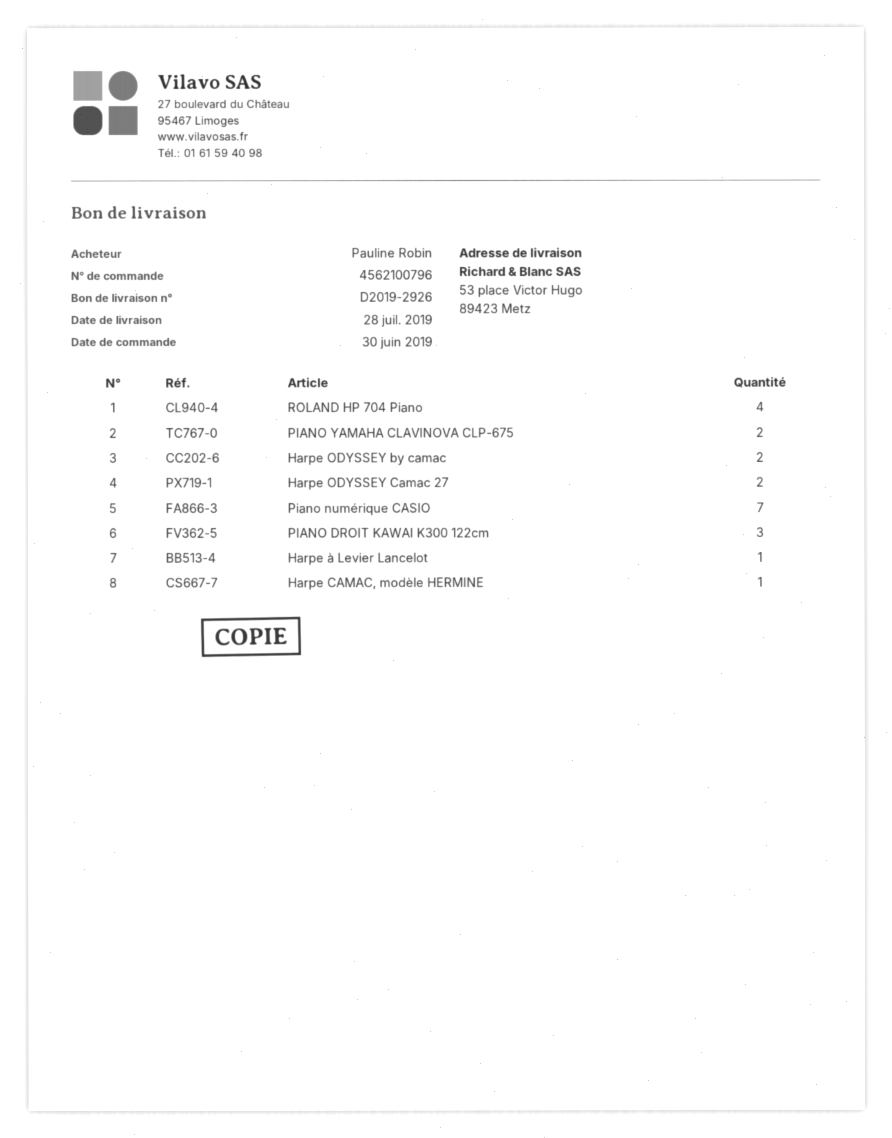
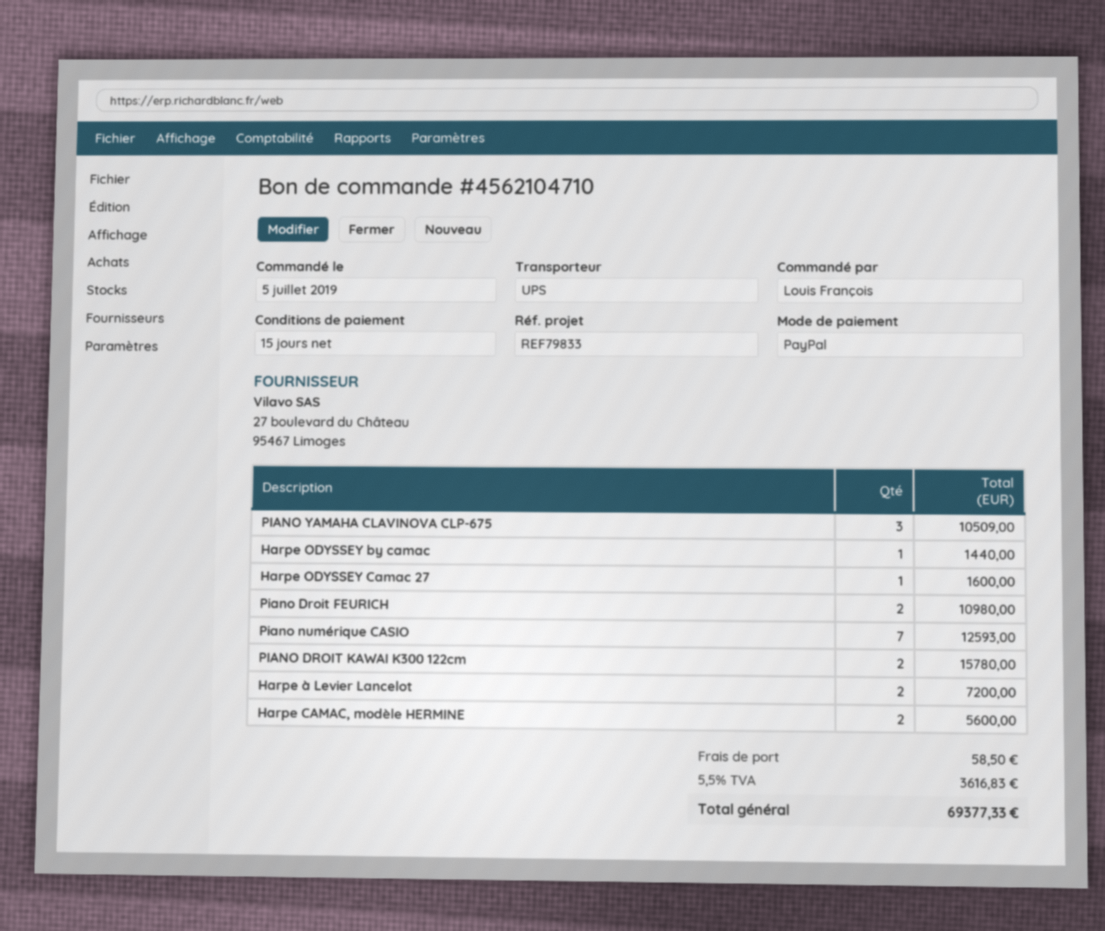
order number: 4562100796 -> 4562104710
order date: 2019-06-30 -> 2019-07-05
ordered by: Pauline Robin -> Louis François
ROLAND HP 704 Piano: 4 -> none
PIANO YAMAHA CLAVINOVA CLP-675: 2 -> 3
Harpe ODYSSEY by camac: 2 -> 1
Harpe ODYSSEY Camac 27: 2 -> 1
PIANO DROIT KAWAI K300 122cm: 3 -> 2
Harpe à Levier Lancelot: 1 -> 2
Harpe CAMAC, modèle HERMINE: 1 -> 2
Piano Droit FEURICH: none -> 2

